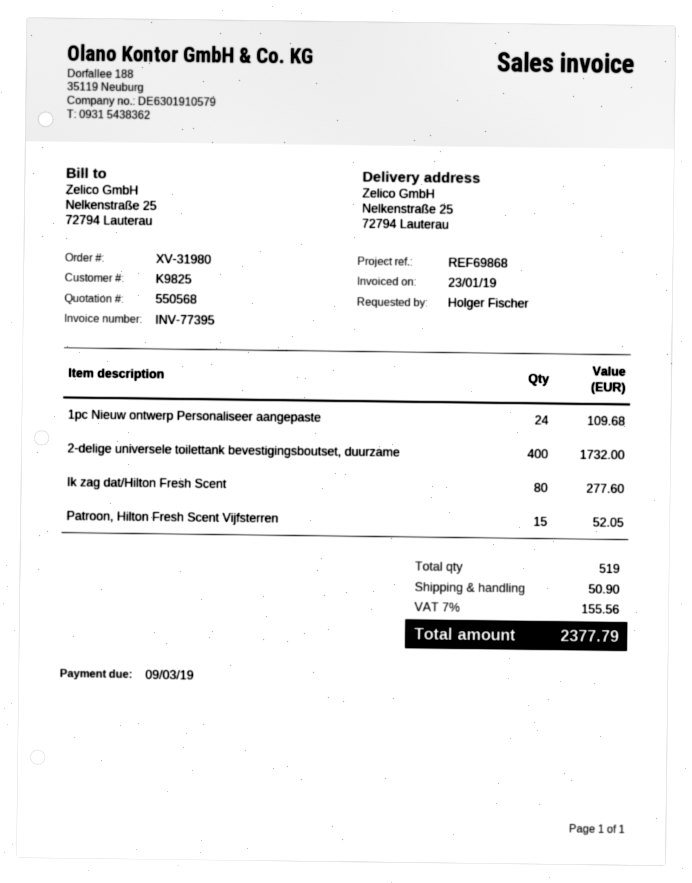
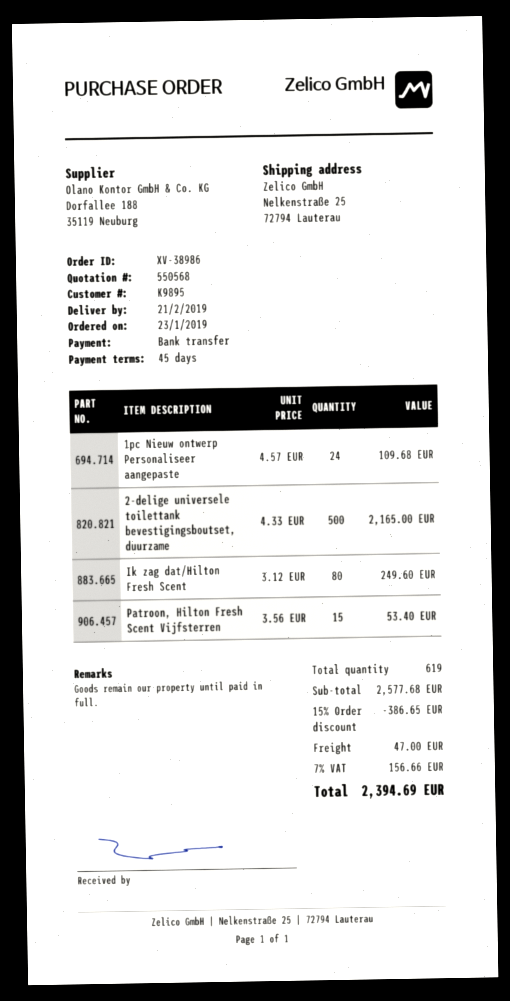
order number: XV-31980 -> XV-38986
customer number: K9825 -> K9895
2-delige universele toilettank bevestigingsboutset, duurzame: 400 for 1732.00 -> 500 for 2165.00
Ik zag dat/Hilton Fresh Scent: 80 for 277.60 -> 80 for 249.60
Patroon, Hilton Fresh Scent Vijfsterren: 15 for 52.05 -> 15 for 53.40
total quantity: 519 -> 619
discount: none -> 15% = 386.65
shipping: 50.90 -> 47.00
tax: 7% = 155.56 -> 7% = 156.66
total: 2377.79 -> 2394.69

